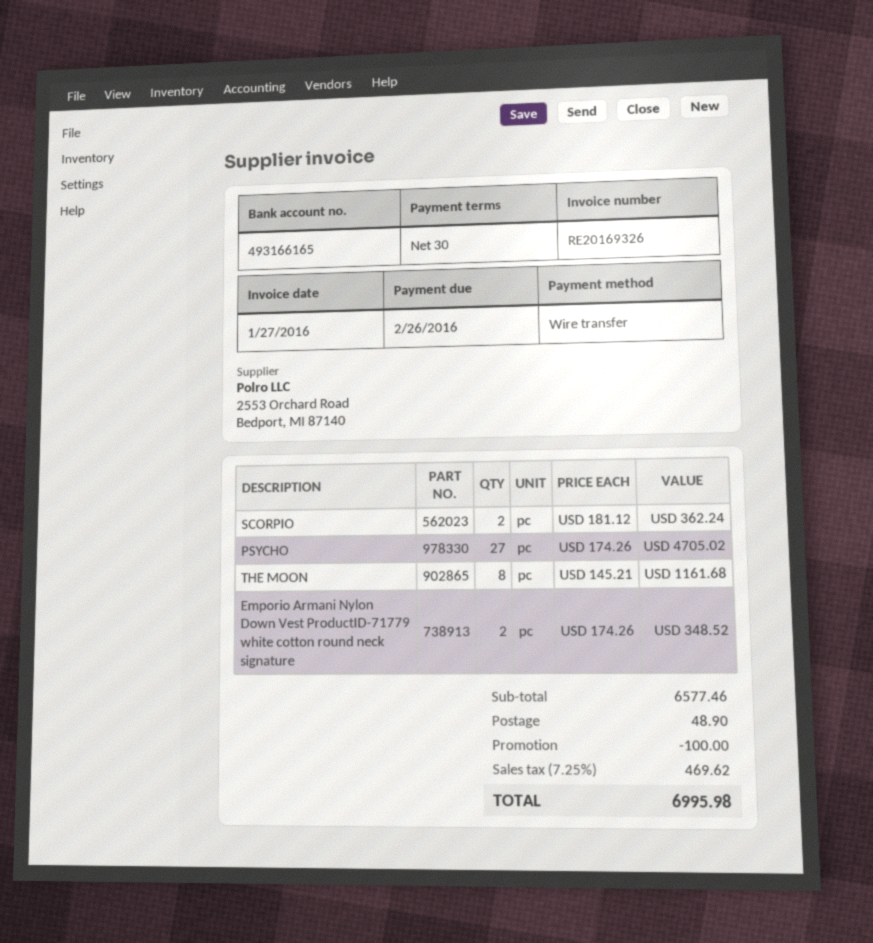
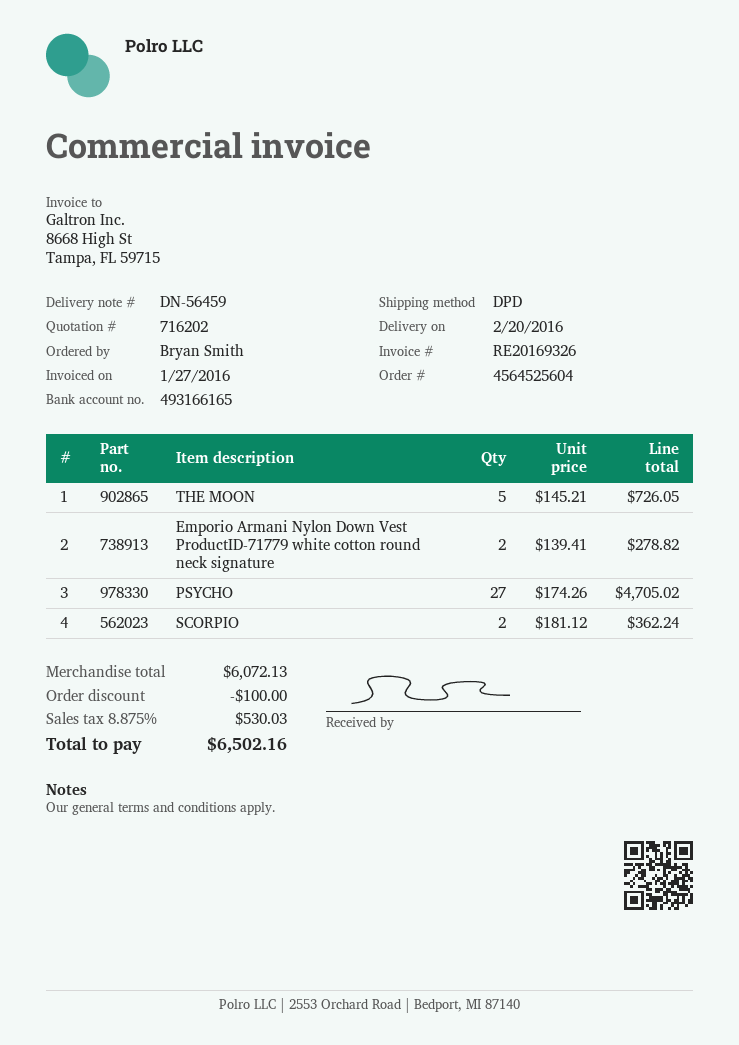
THE MOON: 8 x 145.21 = 1161.68 -> 5 x 145.21 = 726.05
Emporio Armani Nylon Down Vest ProductID-71779 white cotton round neck signature: 2 x 174.26 = 348.52 -> 2 x 139.41 = 278.82
subtotal: 6577.46 -> 6072.13
shipping: 48.90 -> none
tax: 7.25% = 469.62 -> 8.875% = 530.03
total: 6995.98 -> 6502.16

